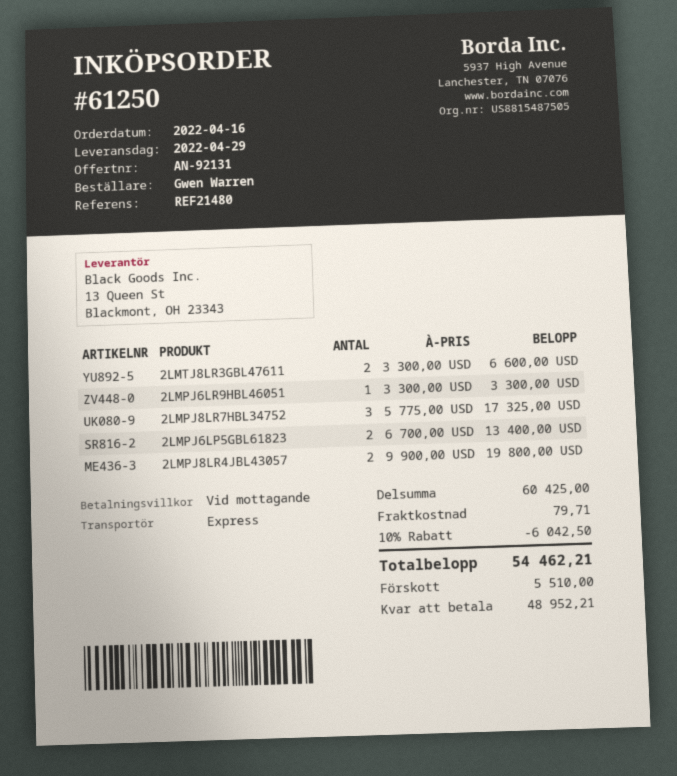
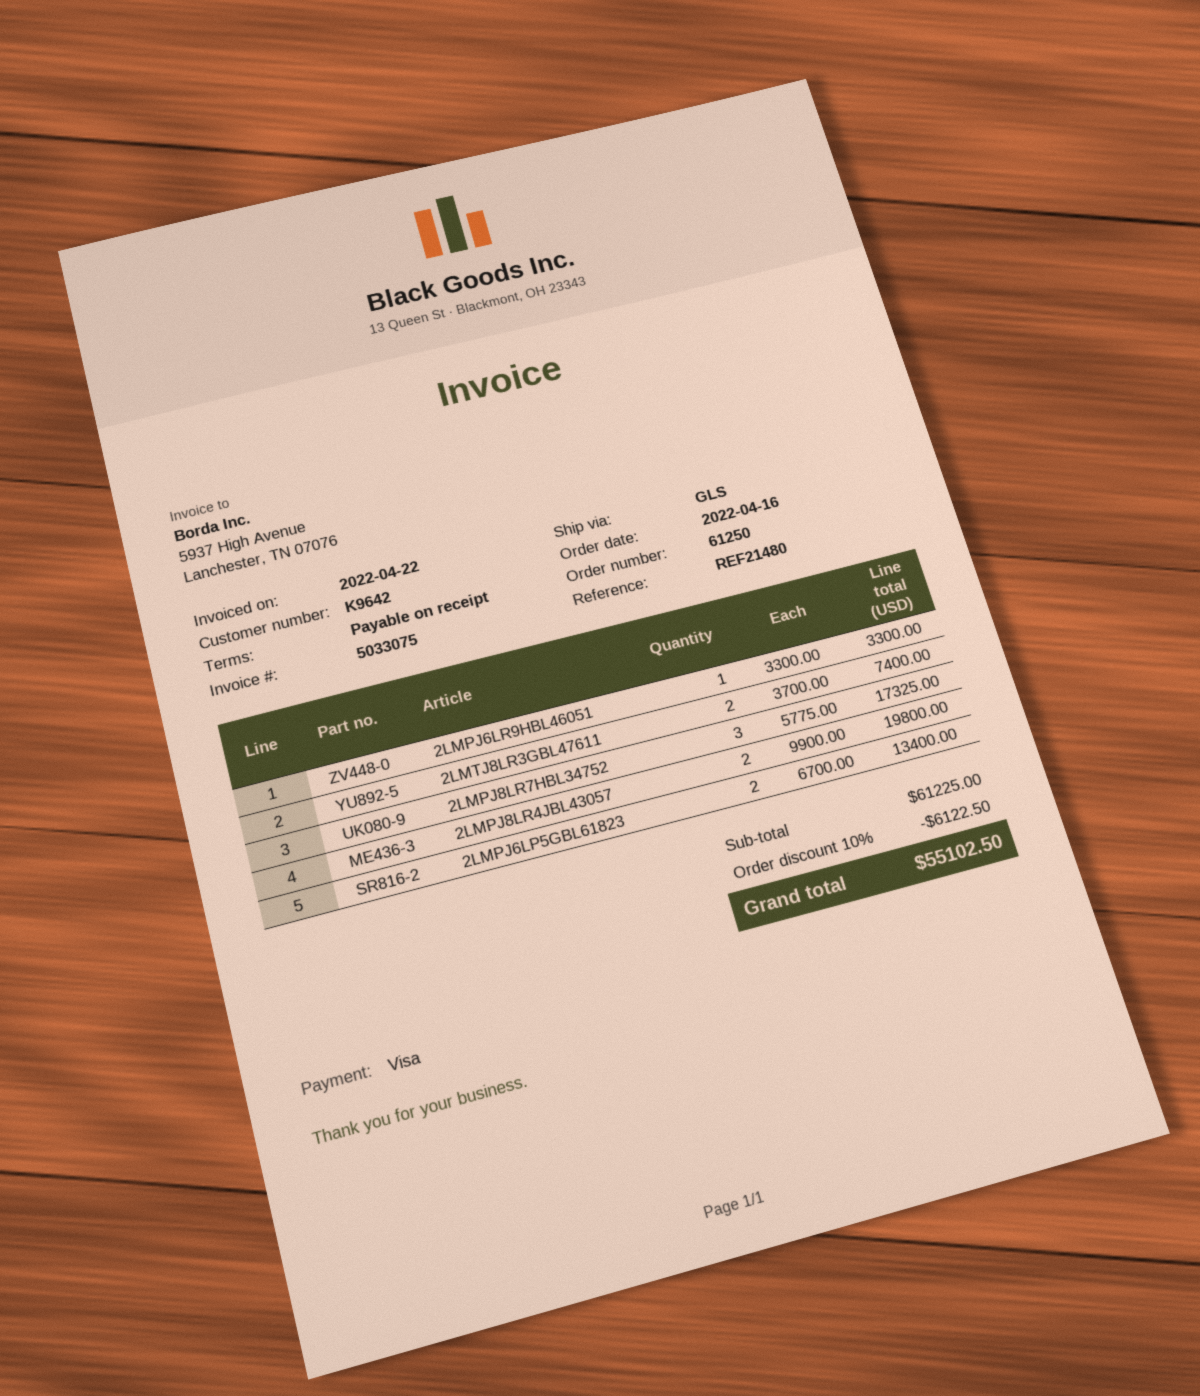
shipping method: express -> GLS
2LMTJ8LR3GBL47611: 2 x 3300.00 = 6600.00 -> 2 x 3700.00 = 7400.00
subtotal: 60425.00 -> 61225.00
discount: 10% = 6042.50 -> 10% = 6122.50
shipping: 79.71 -> none
total: 54462.21 -> 55102.50

